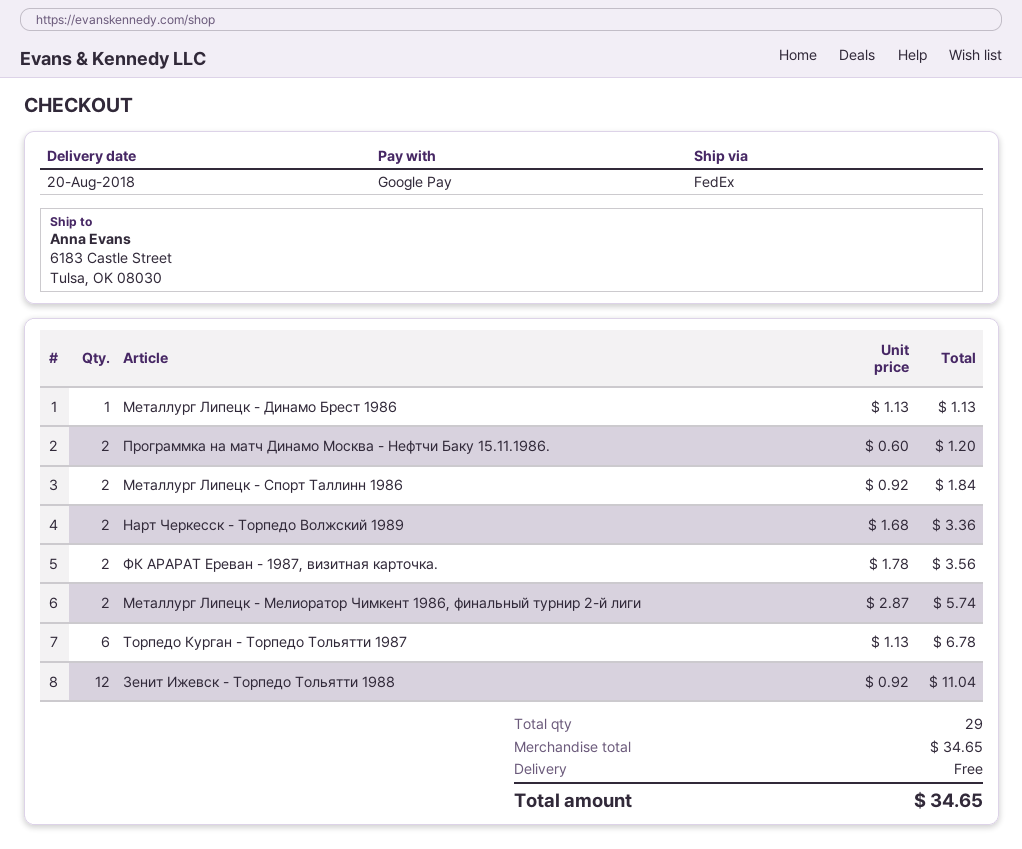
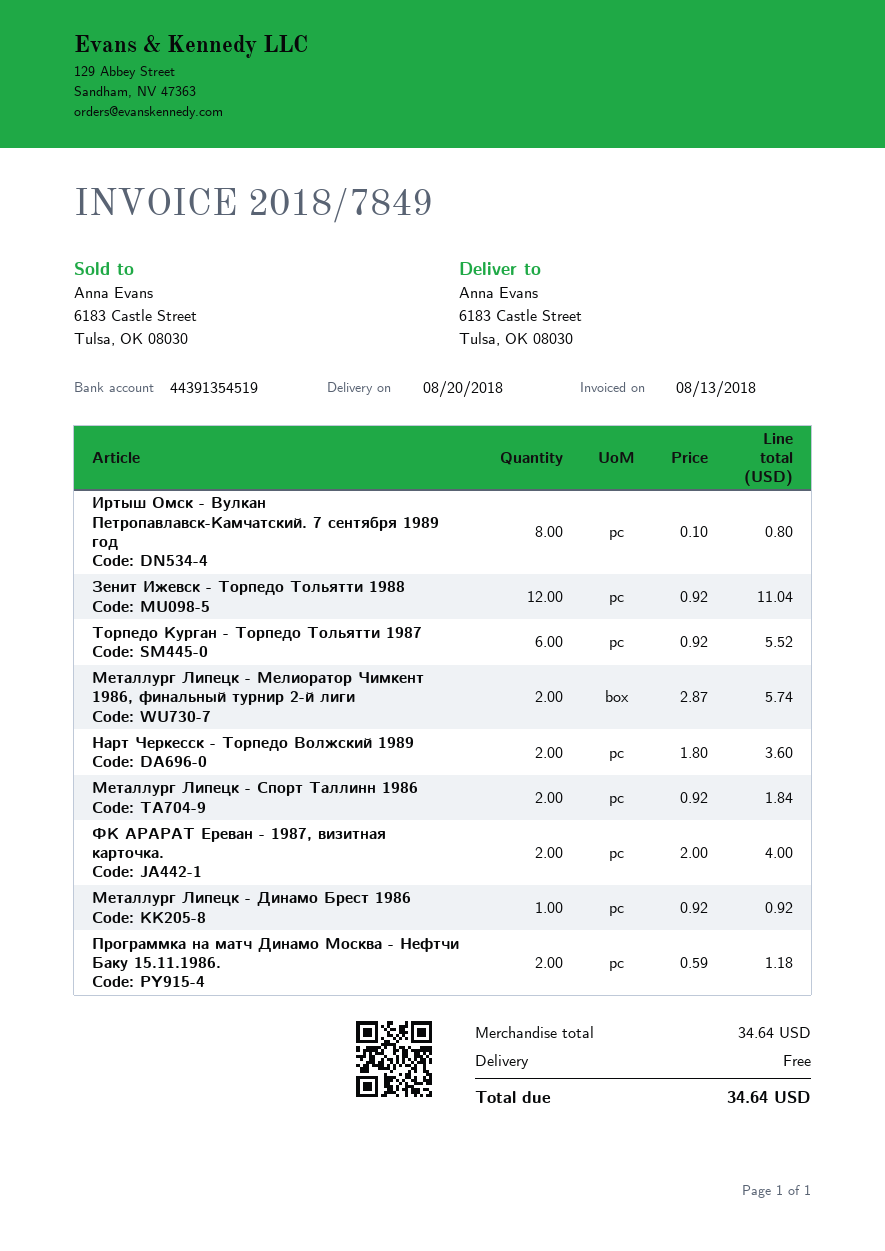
Металлург Липецк - Динамо Брест 1986: 1 x 1.13 = 1.13 -> 1 x 0.92 = 0.92
Программка на матч Динамо Москва - Нефтчи Баку 15.11.1986.: 2 x 0.60 = 1.20 -> 2 x 0.59 = 1.18
Нарт Черкесск - Торпедо Волжский 1989: 2 x 1.68 = 3.36 -> 2 x 1.80 = 3.60
ФК АРАРАТ Ереван - 1987, визитная карточка.: 2 x 1.78 = 3.56 -> 2 x 2.00 = 4.00
Торпедо Курган - Торпедо Тольятти 1987: 6 x 1.13 = 6.78 -> 6 x 0.92 = 5.52
Иртыш Омск - Вулкан Петропавлавск-Камчатский. 7 сентября 1989 год: none -> 8 x 0.10 = 0.80
subtotal: 34.65 -> 34.64
total: 34.65 -> 34.64

